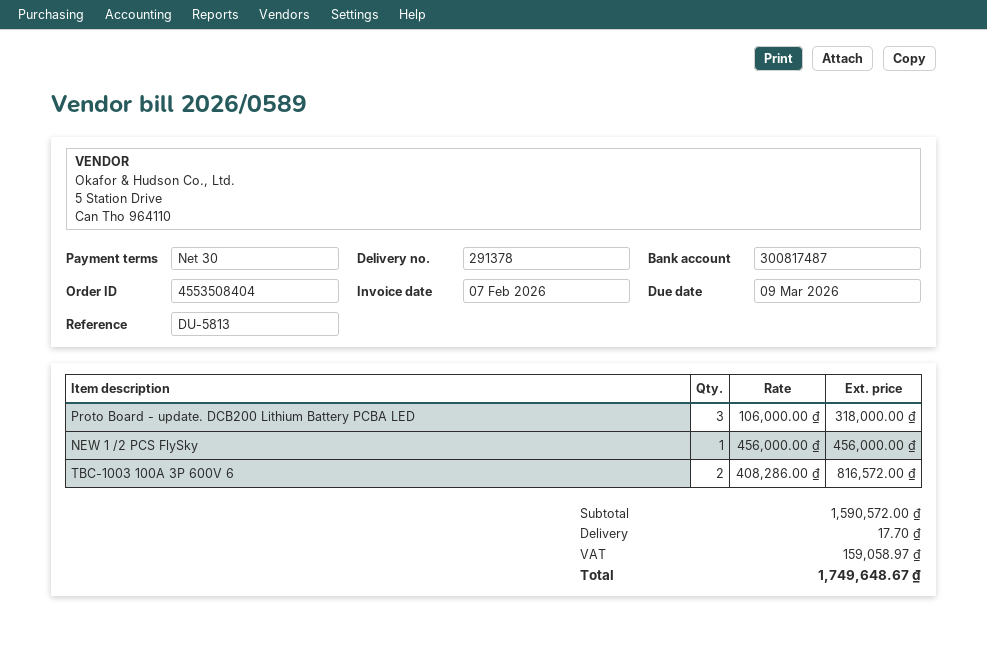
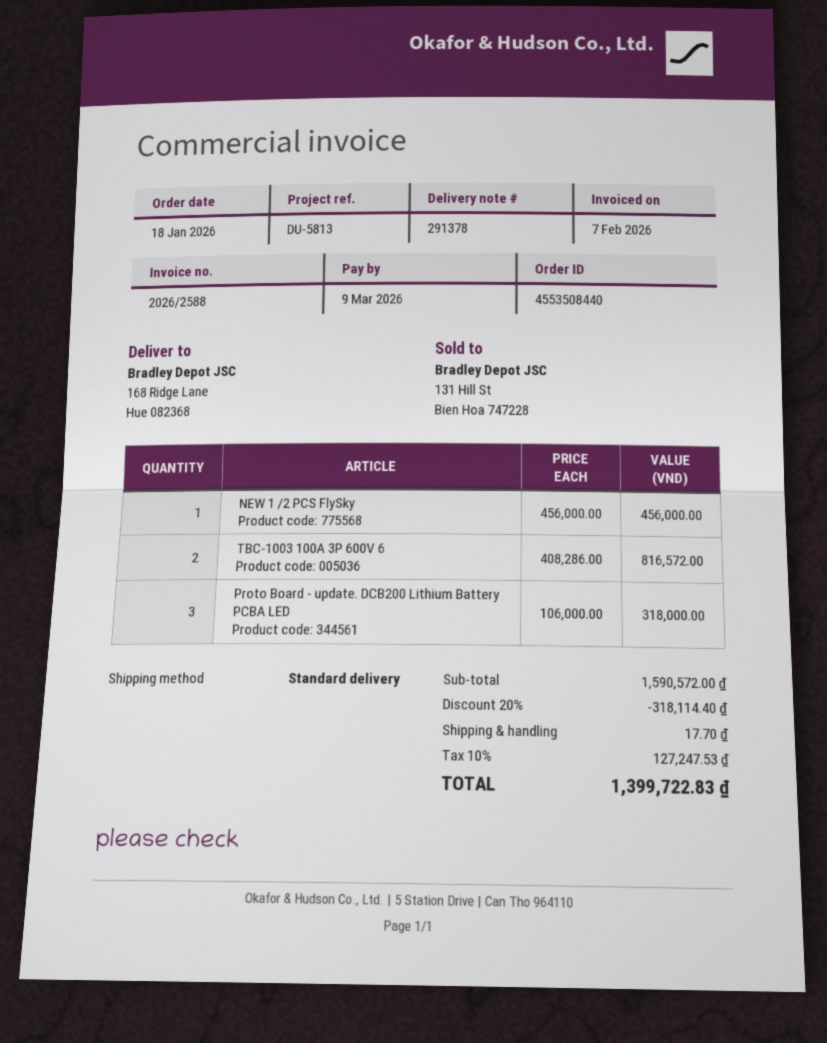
order number: 4553508404 -> 4553508440
invoice number: 2026/0589 -> 2026/2588
discount: none -> 20% = 318114.40
tax: 159058.97 -> 127247.53
total: 1749648.67 -> 1399722.83

